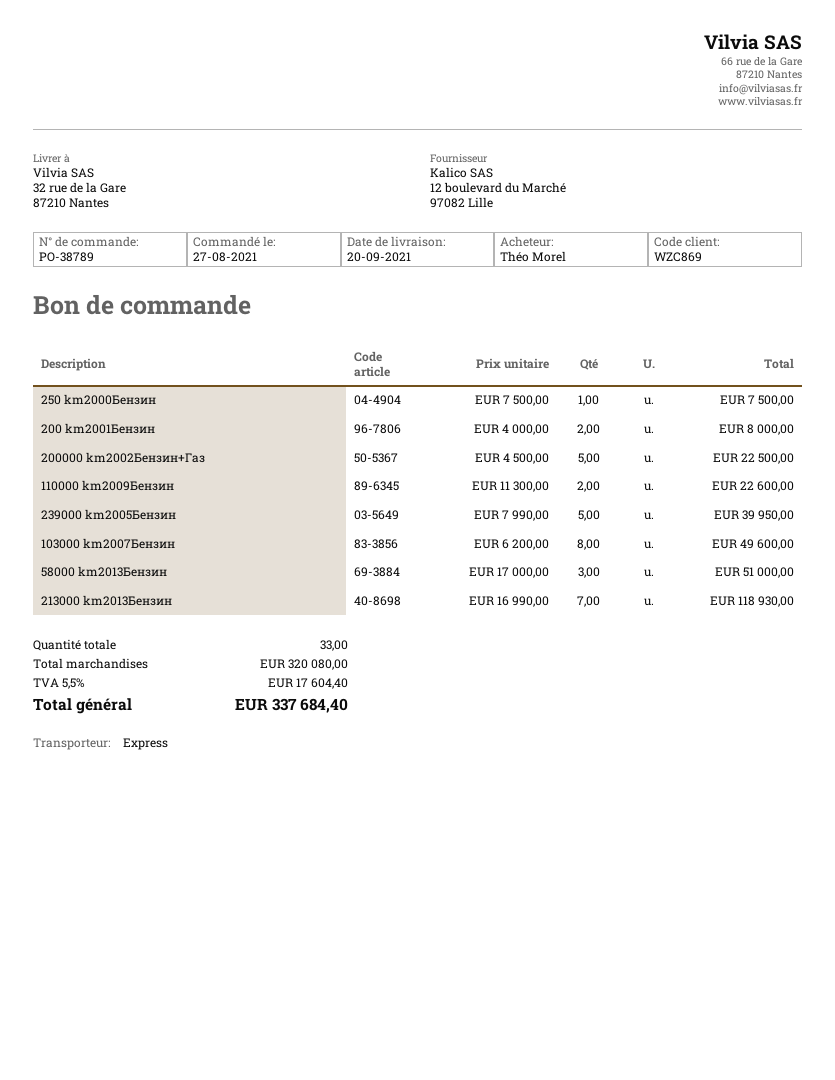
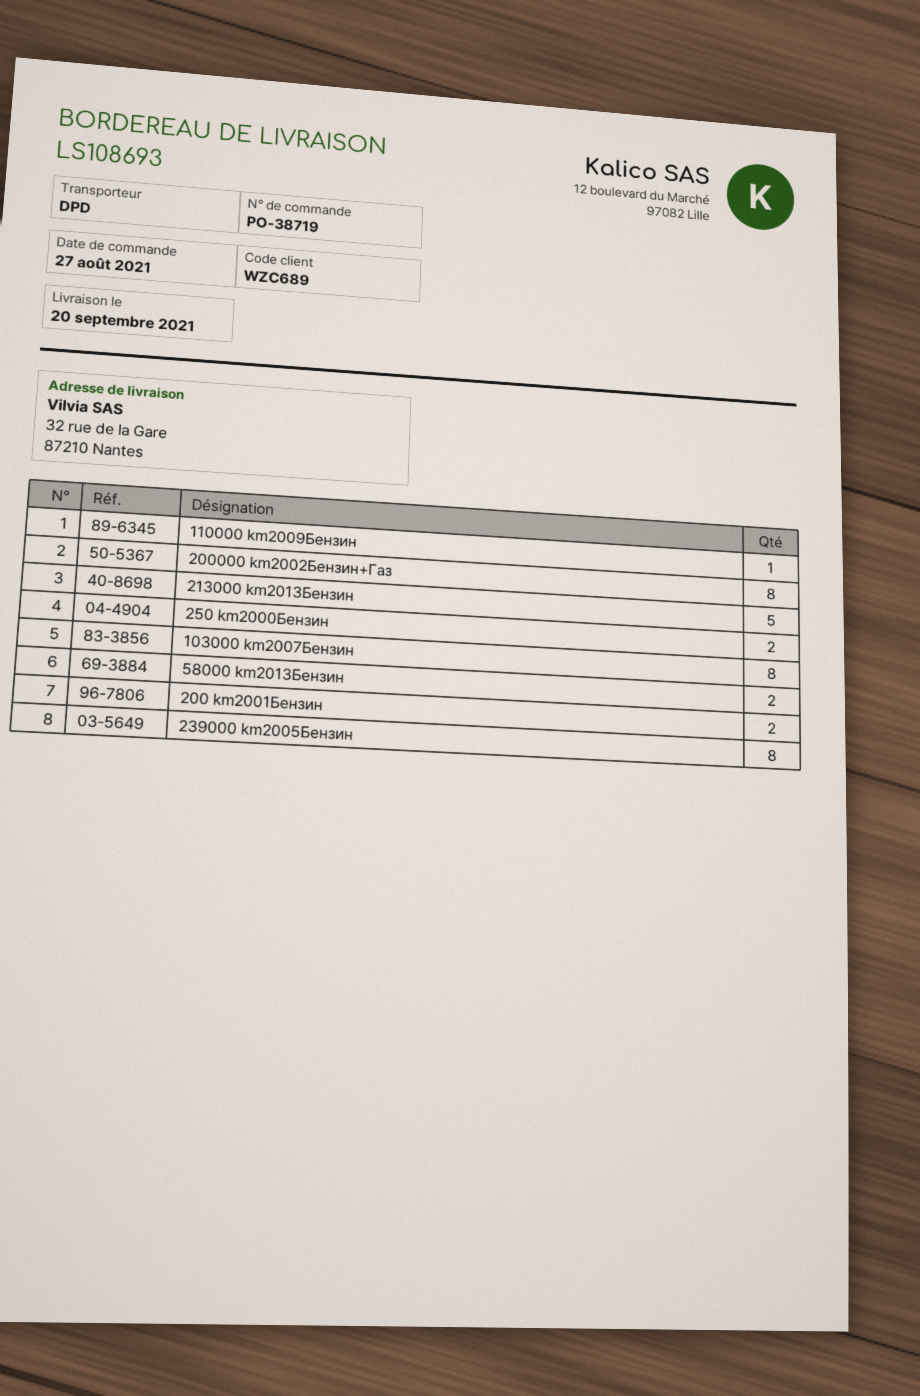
order number: PO-38789 -> PO-38719
customer number: WZC869 -> WZC689
shipping method: express -> DPD
250 km2000Бензин: 1 -> 2
200000 km2002Бензин+Газ: 5 -> 8
110000 km2009Бензин: 2 -> 1
239000 km2005Бензин: 5 -> 8
58000 km2013Бензин: 3 -> 2
213000 km2013Бензин: 7 -> 5

